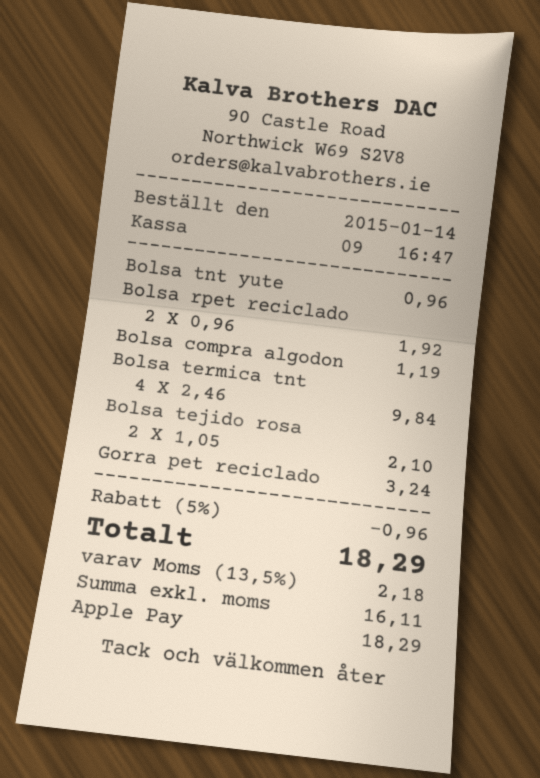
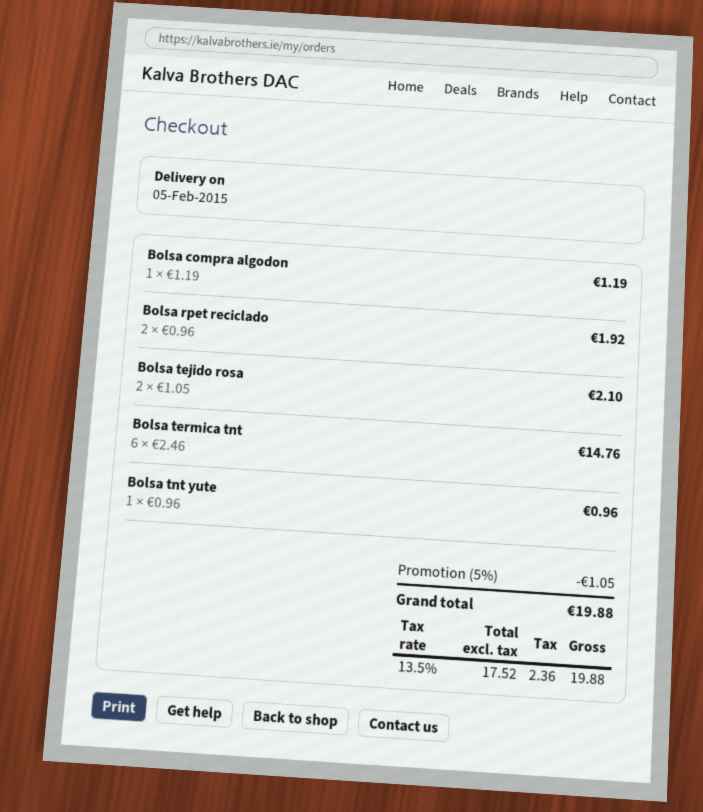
Bolsa termica tnt: 4 x 2.46 = 9.84 -> 6 x 2.46 = 14.76
Gorra pet reciclado: 1 x 3.24 = 3.24 -> none
discount: 5% = 0.96 -> 5% = 1.05
net: 16.11 -> 17.52
tax: 13.5% = 2.18 -> 13.5% = 2.36
total: 18.29 -> 19.88

